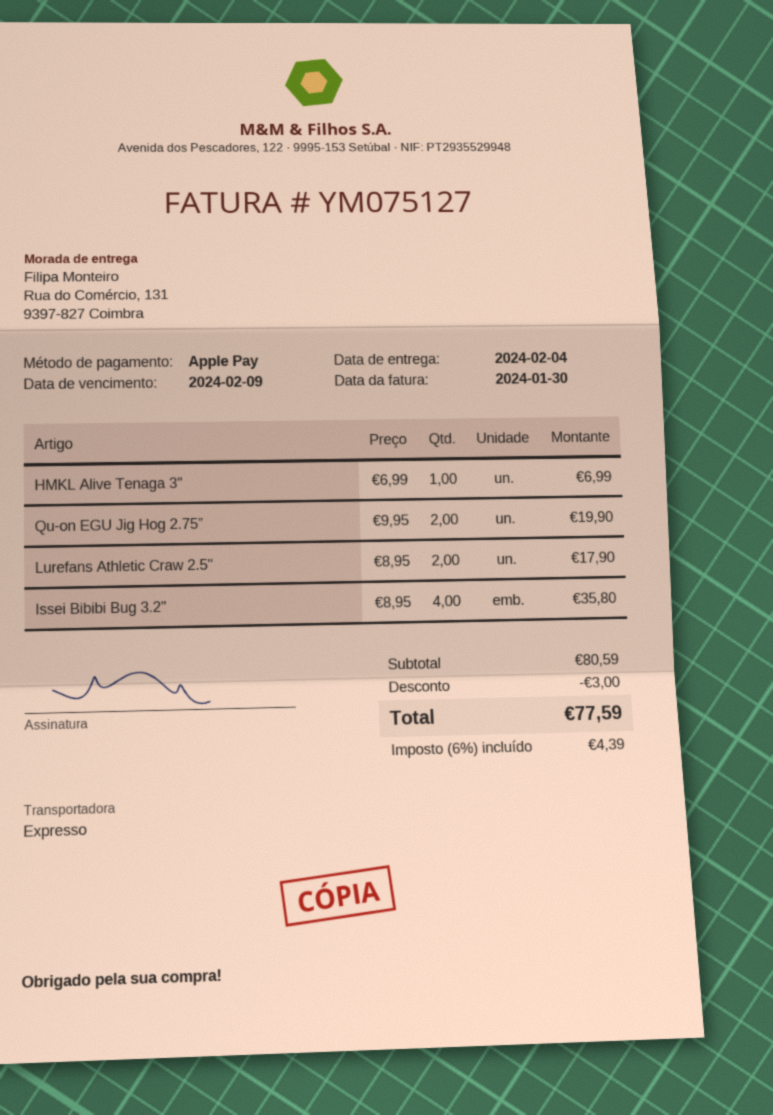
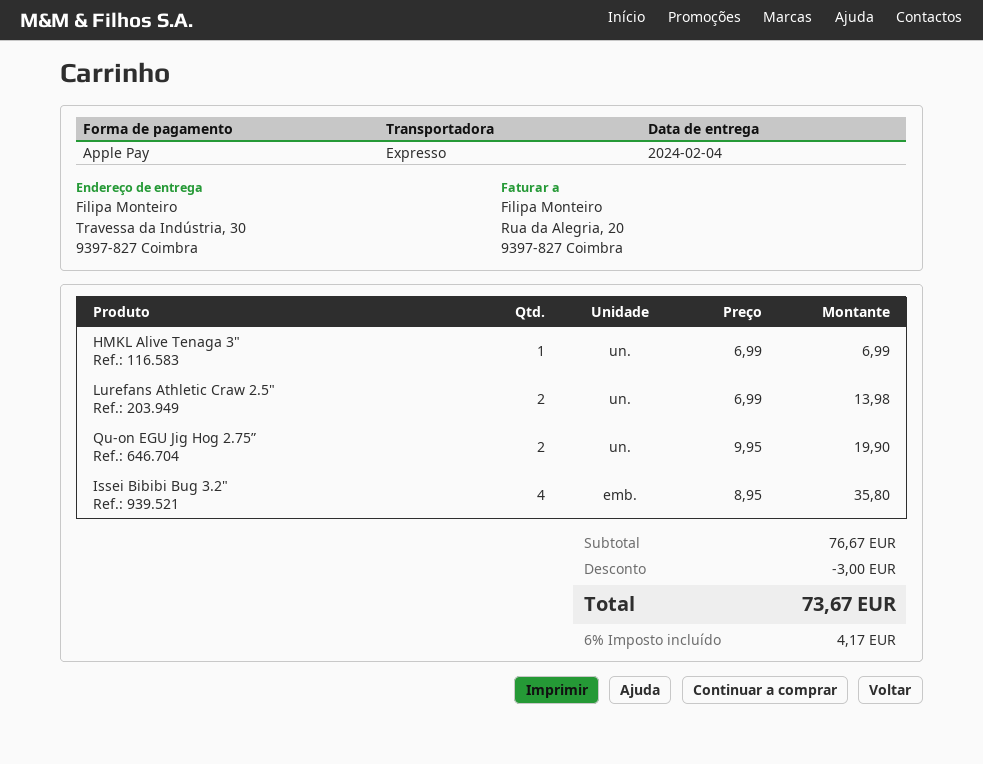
ship to: Rua do Comércio, 131, 9397-827 Coimbra -> Travessa da Indústria, 30, 9397-827 Coimbra
Lurefans Athletic Craw 2.5": 2 x 8.95 = 17.90 -> 2 x 6.99 = 13.98
subtotal: 80.59 -> 76.67
tax: 6% = 4.39 -> 6% = 4.17
total: 77.59 -> 73.67

